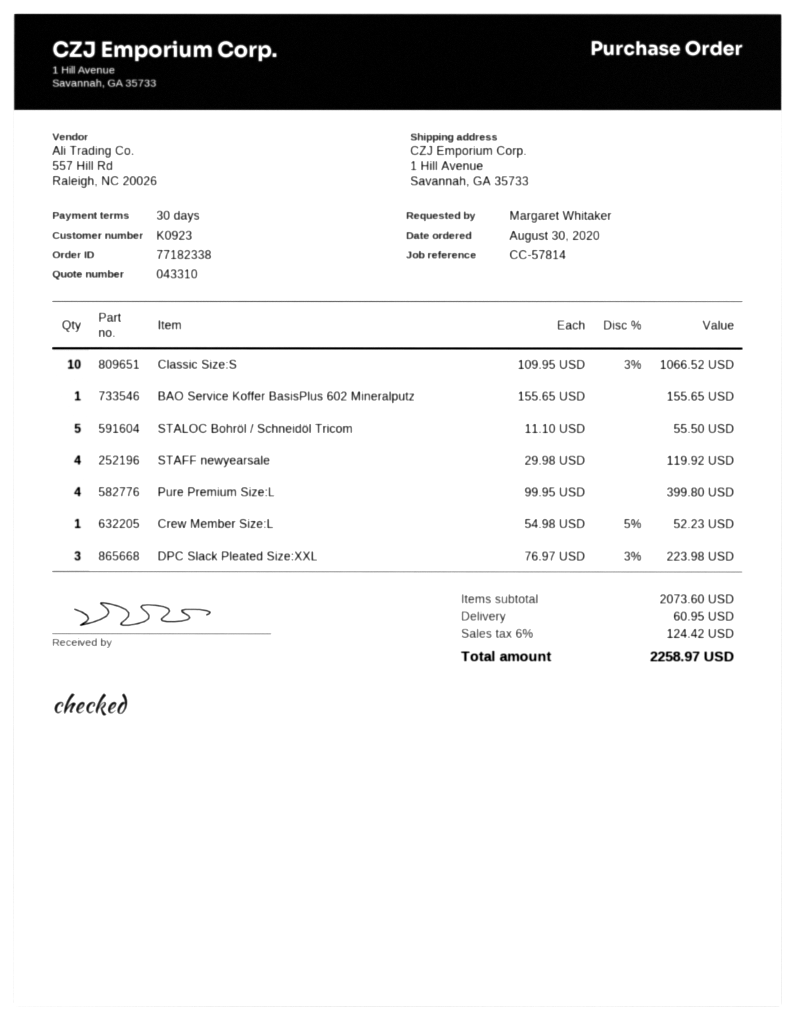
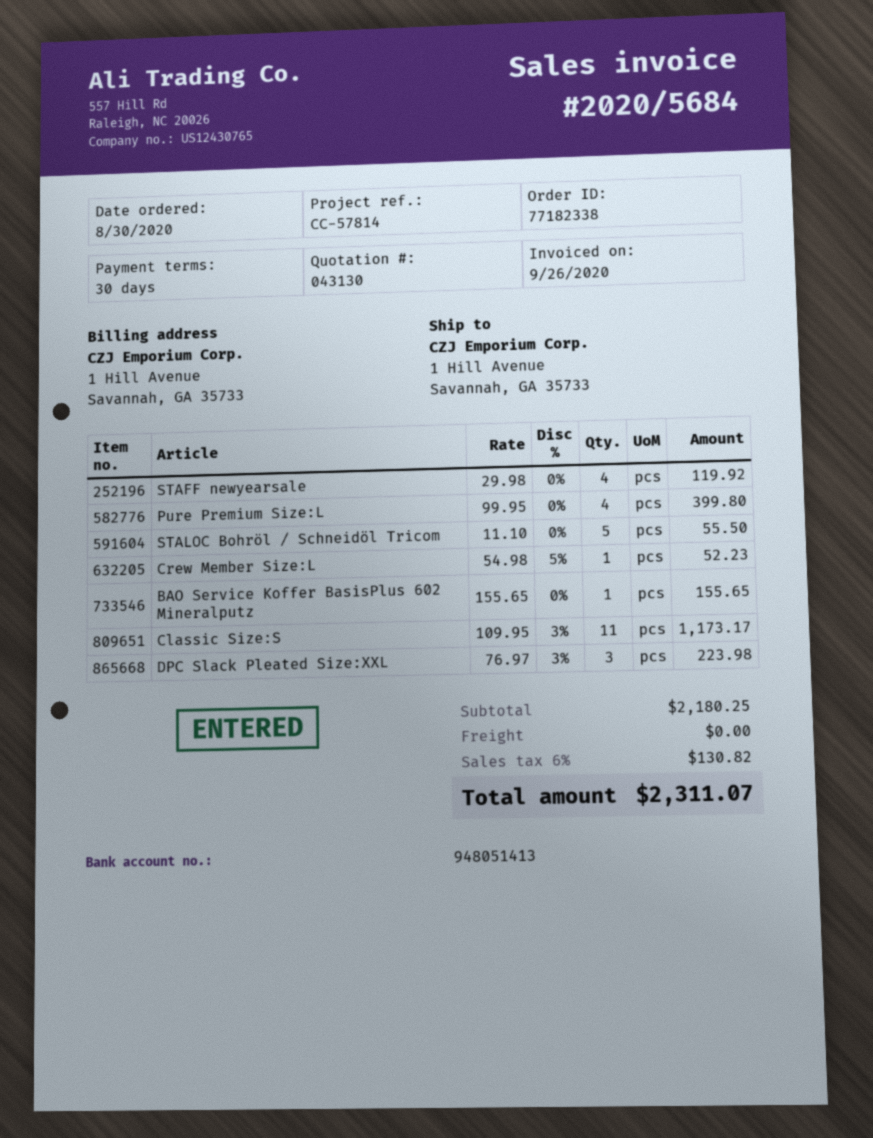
quote number: 043310 -> 043130
Classic Size:S: 10 x 109.95 - 3% = 1066.52 -> 11 x 109.95 - 3% = 1173.17
subtotal: 2073.60 -> 2180.25
shipping: 60.95 -> 0.00
tax: 6% = 124.42 -> 6% = 130.82
total: 2258.97 -> 2311.07

